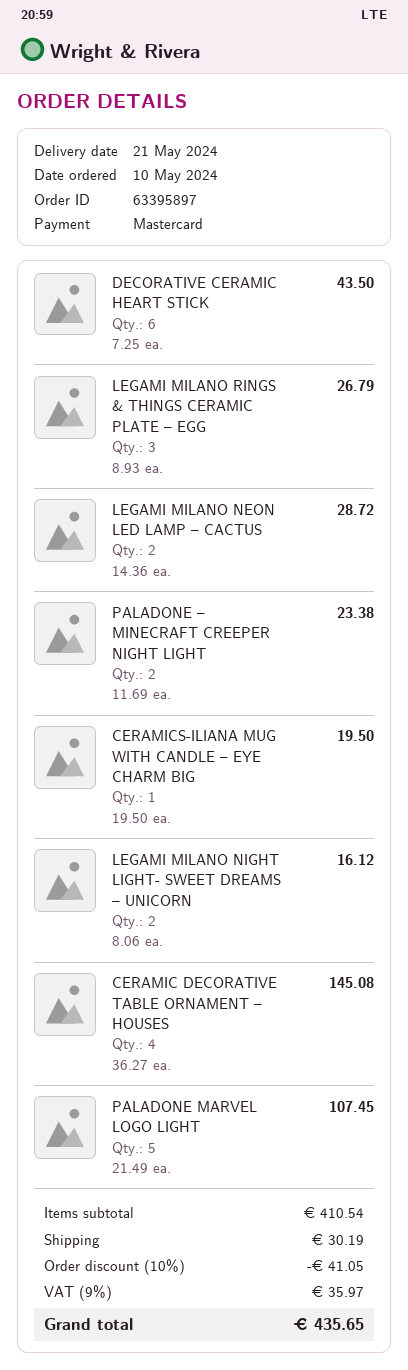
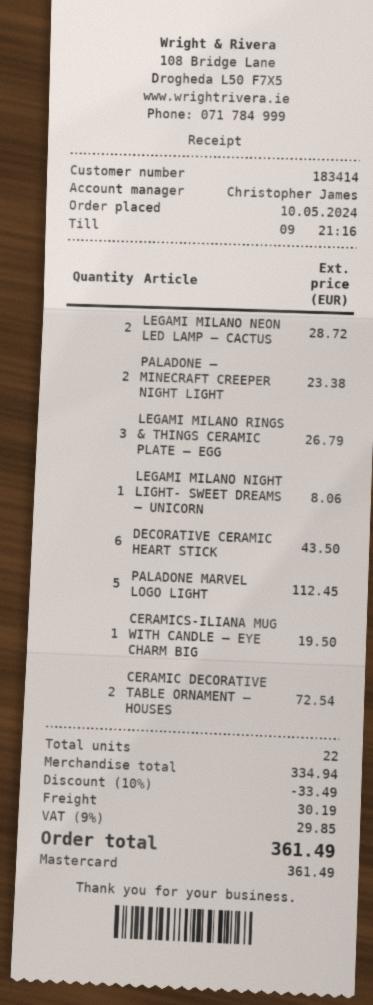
LEGAMI MILANO NIGHT LIGHT- SWEET DREAMS – UNICORN: 2 for 16.12 -> 1 for 8.06
CERAMIC DECORATIVE TABLE ORNAMENT – HOUSES: 4 for 145.08 -> 2 for 72.54
PALADONE MARVEL LOGO LIGHT: 5 for 107.45 -> 5 for 112.45
subtotal: 410.54 -> 334.94
discount: 10% = 41.05 -> 10% = 33.49
tax: 9% = 35.97 -> 9% = 29.85
total: 435.65 -> 361.49

